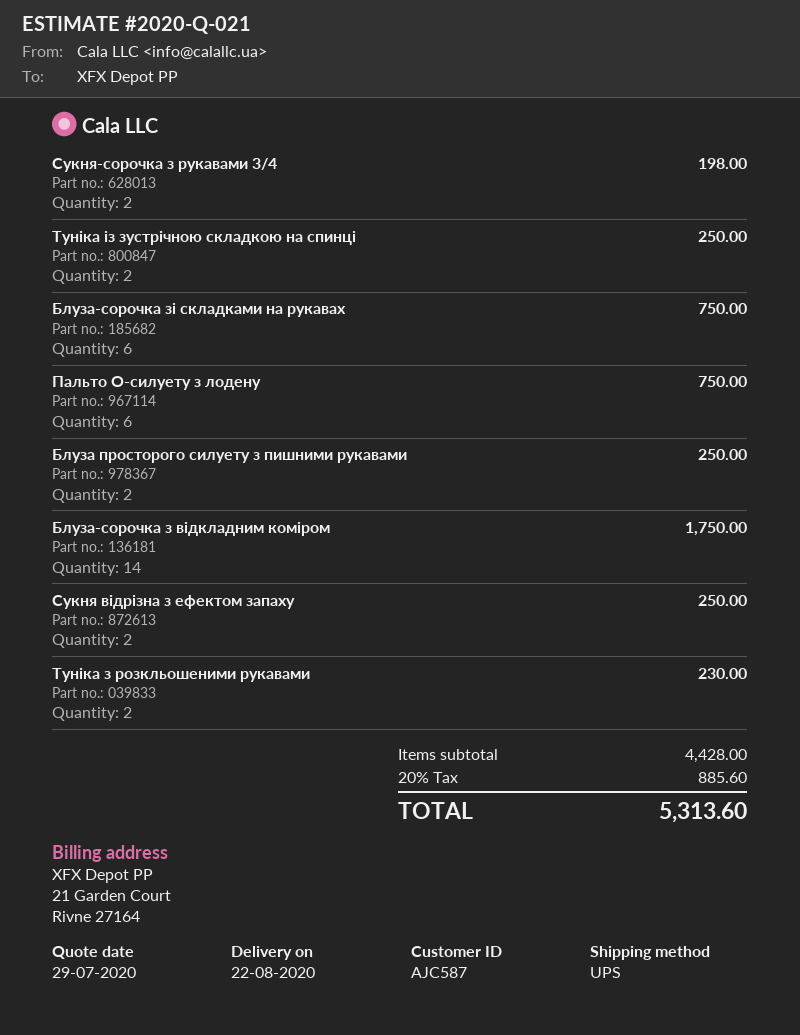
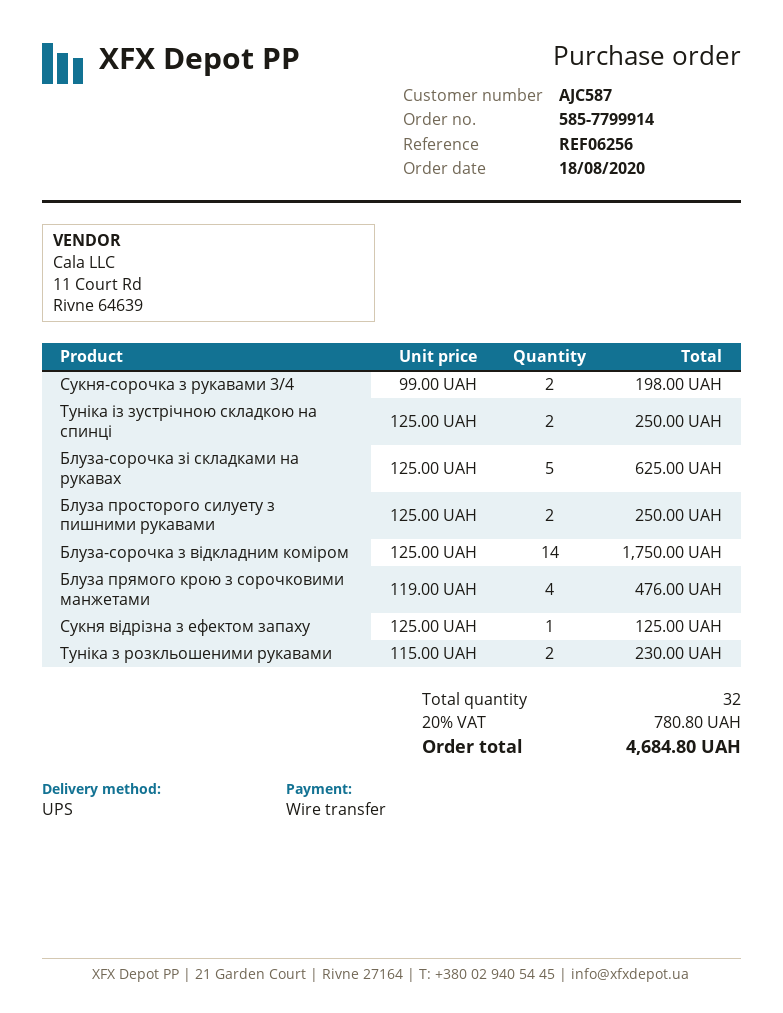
Блуза-сорочка зі складками на рукавах: 6 for 750.00 -> 5 for 625.00
Пальто О-силуету з лодену: 6 for 750.00 -> none
Сукня відрізна з ефектом запаху: 2 for 250.00 -> 1 for 125.00
Блуза прямого крою з сорочковими манжетами: none -> 4 for 476.00
tax: 20% = 885.60 -> 20% = 780.80
total: 5313.60 -> 4684.80

